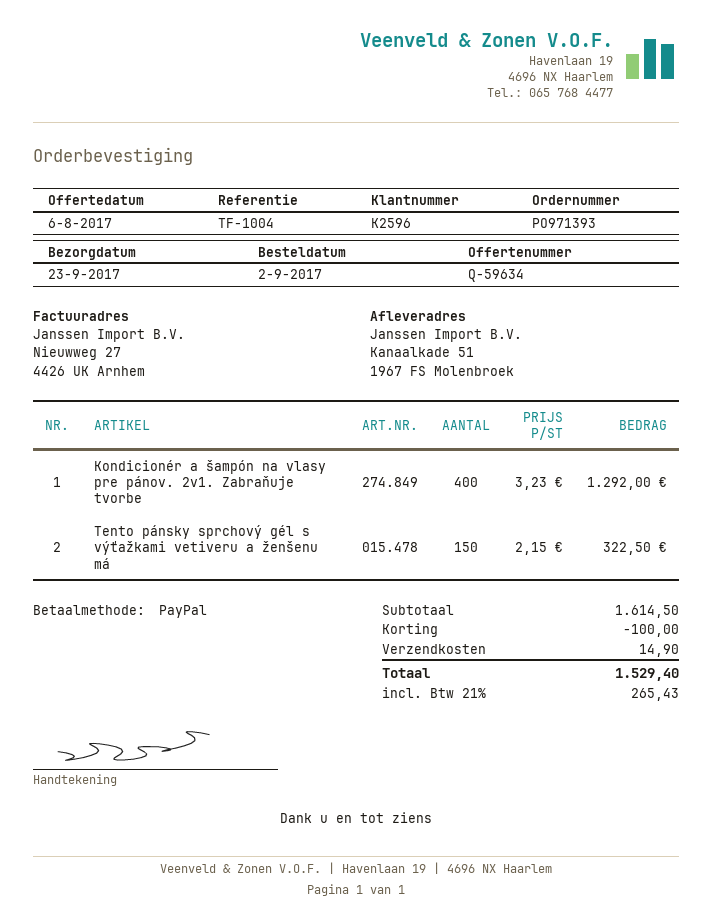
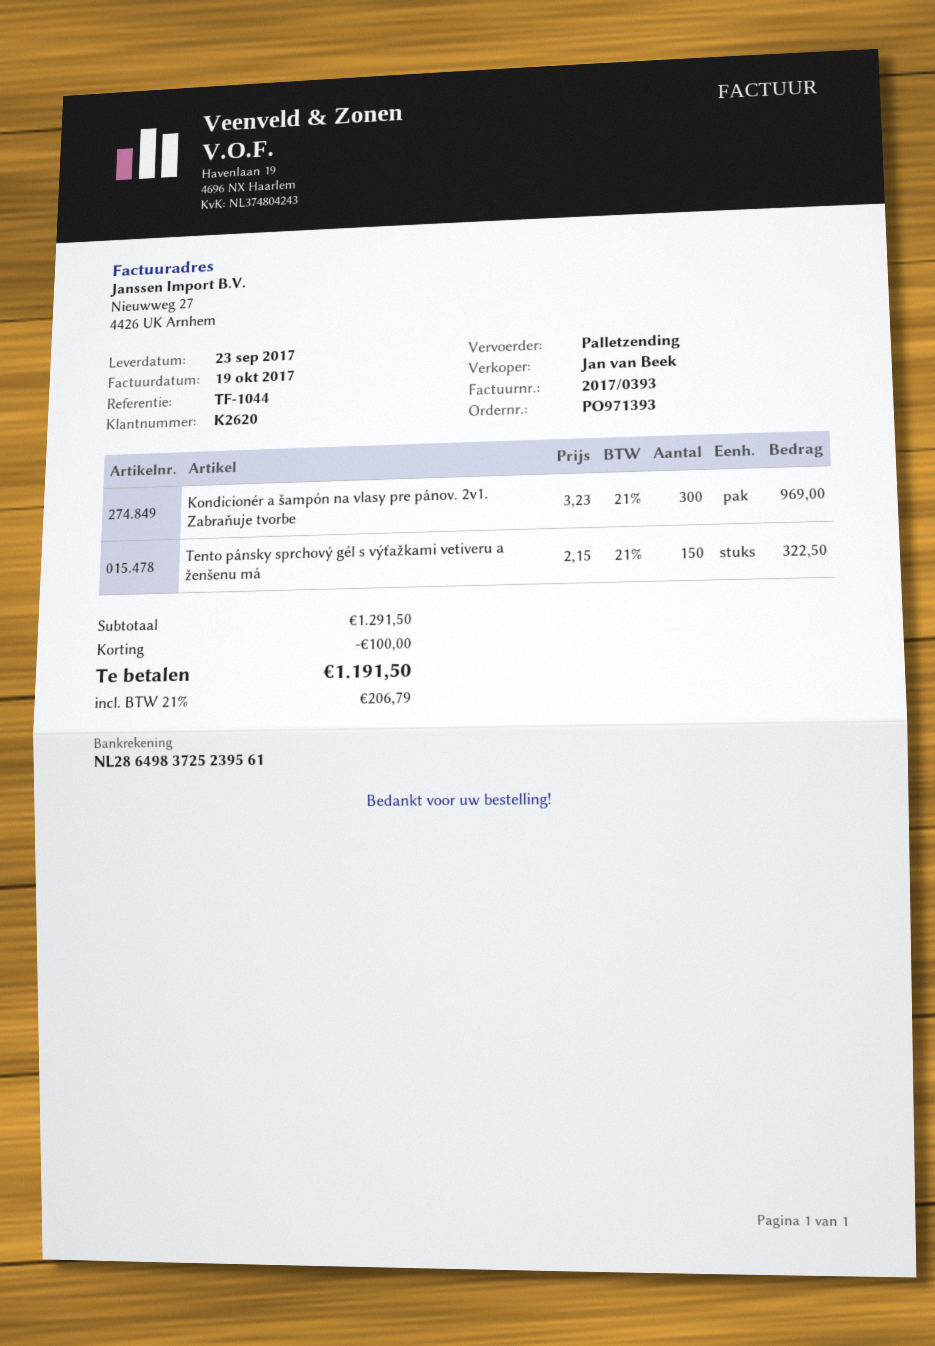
customer number: K2596 -> K2620
reference: TF-1004 -> TF-1044
Kondicionér a šampón na vlasy pre pánov. 2v1. Zabraňuje tvorbe: 400 x 3.23 = 1292.00 -> 300 x 3.23 = 969.00
subtotal: 1614.50 -> 1291.50
shipping: 14.90 -> none
tax: 21% = 265.43 -> 21% = 206.79
total: 1529.40 -> 1191.50

